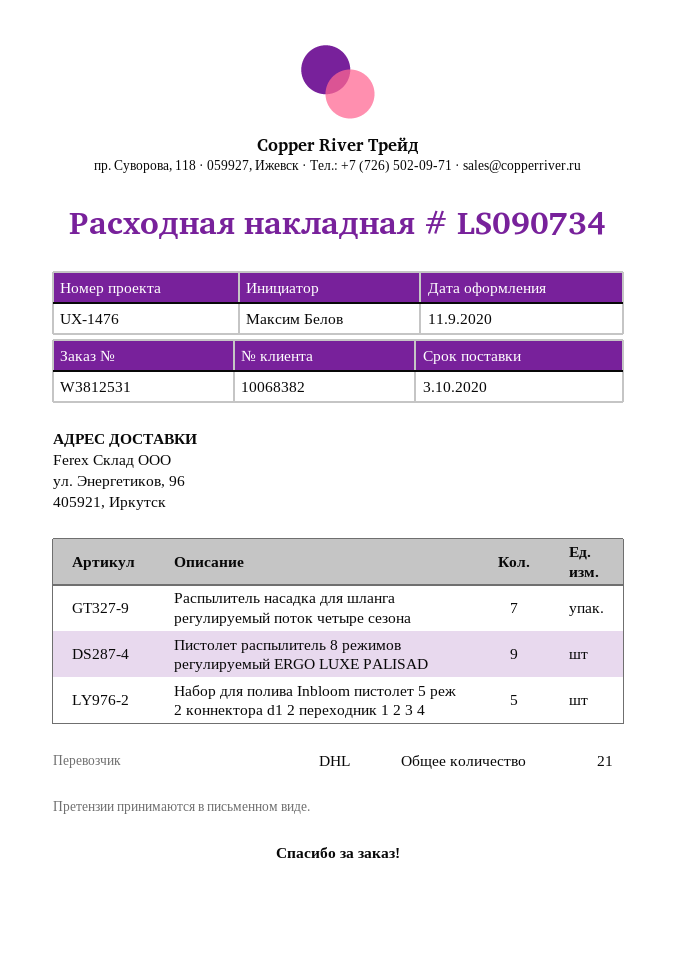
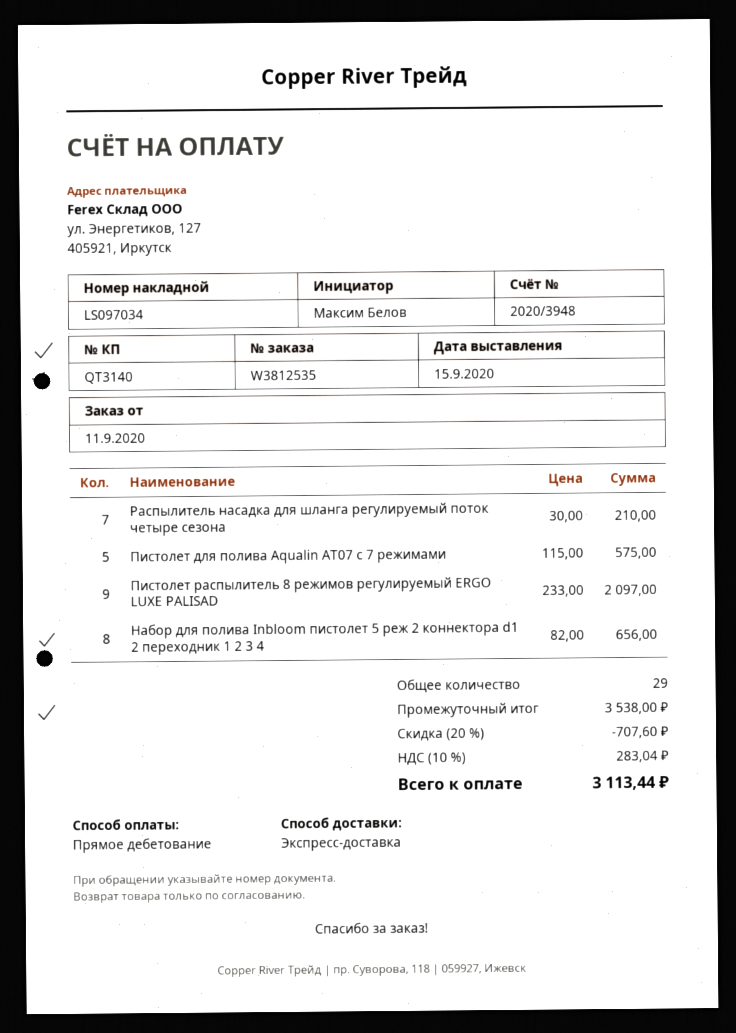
order number: W3812531 -> W3812535
delivery note number: LS090734 -> LS097034
shipping method: DHL -> express
Набор для полива Inbloom пистолет 5 реж 2 коннектора d1 2 переходник 1 2 3 4: 5 -> 8
Пистолет для полива Aqualin AT07 с 7 режимами: none -> 5
total quantity: 21 -> 29

